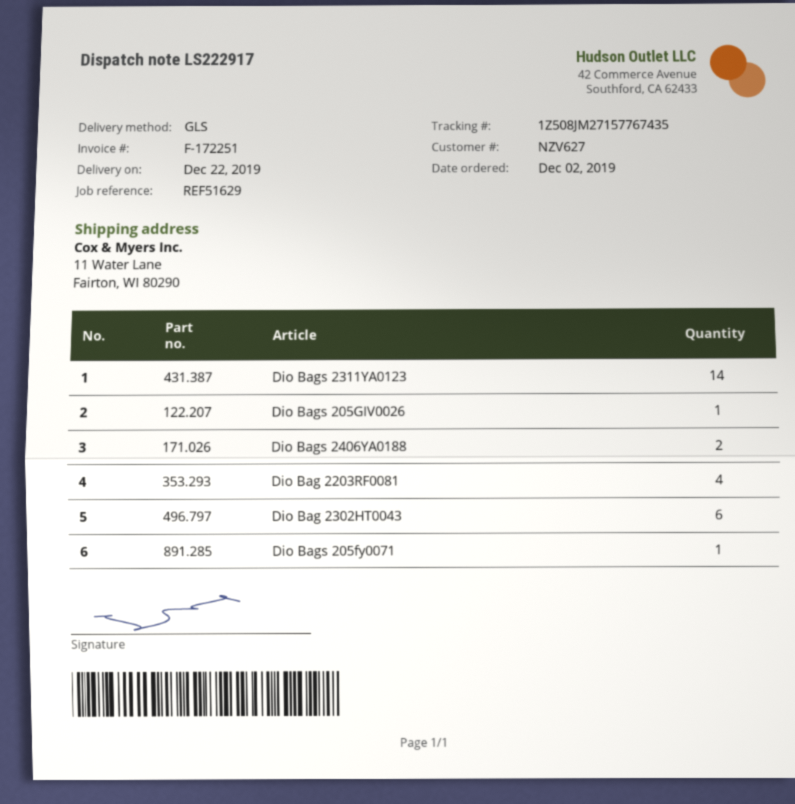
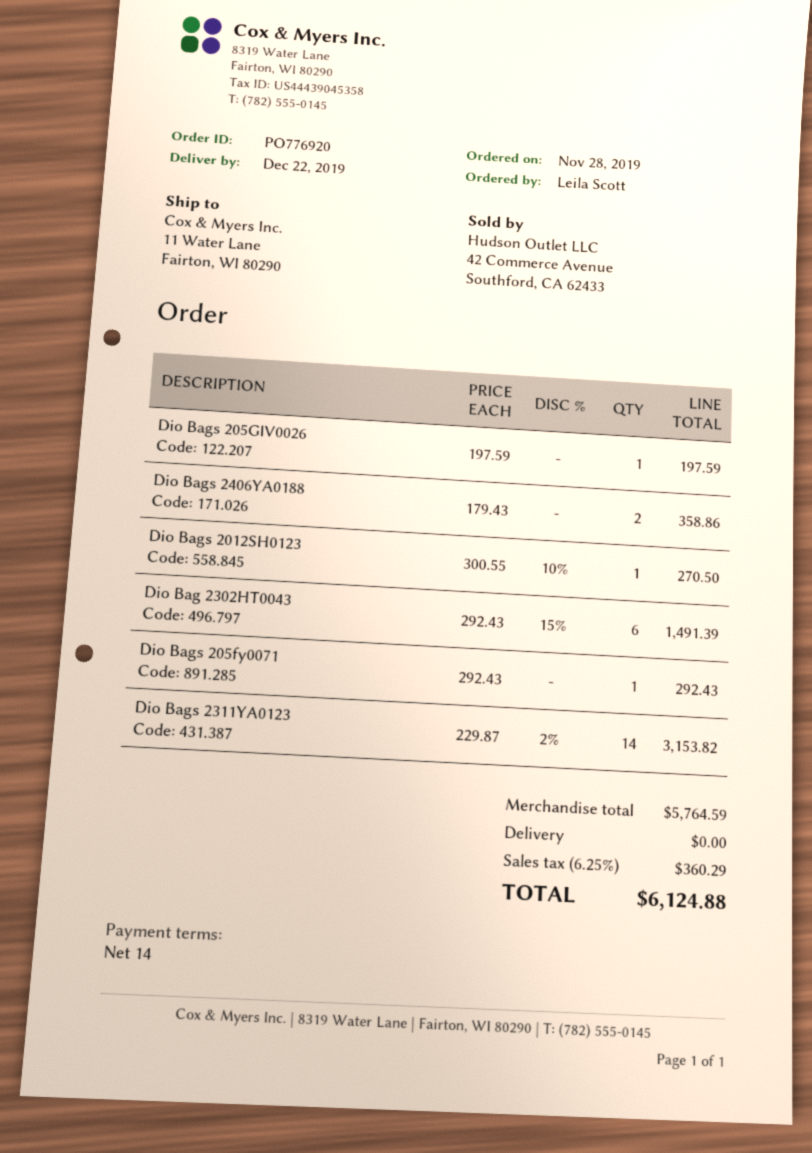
order date: 2019-12-02 -> 2019-11-28
Dio Bag 2203RF0081: 4 -> none
Dio Bags 2012SH0123: none -> 1

